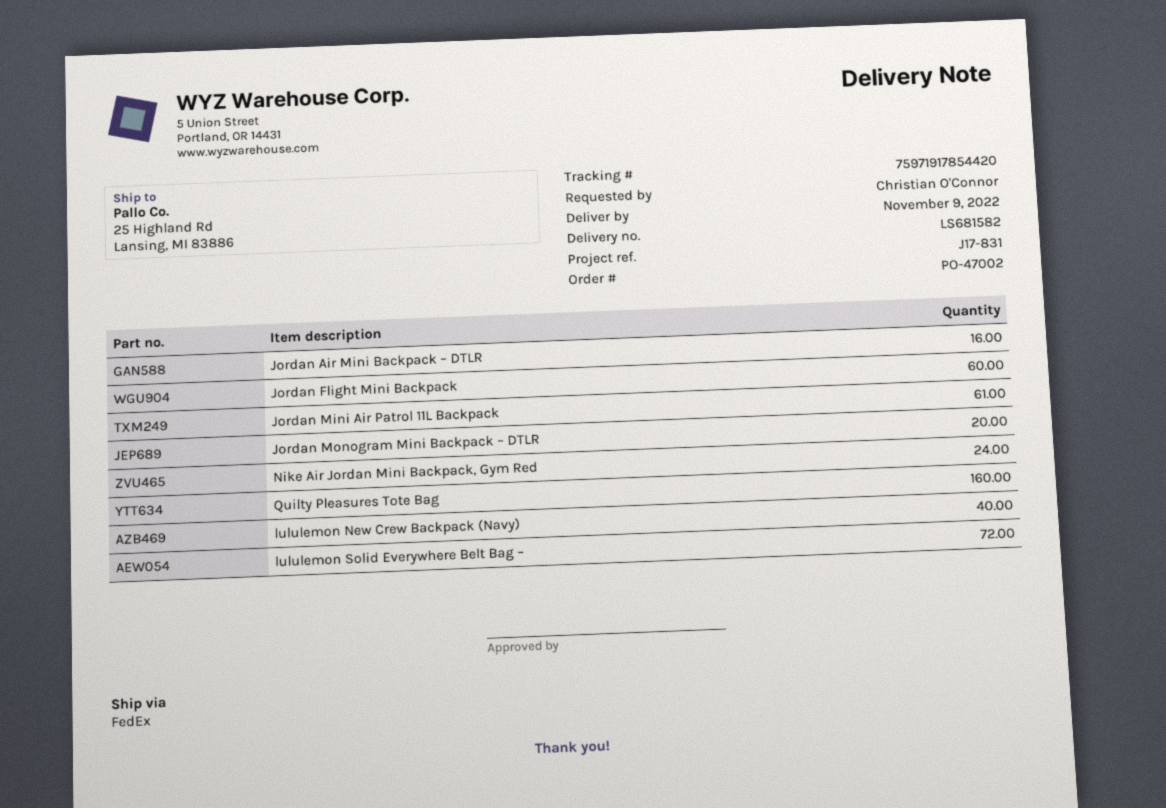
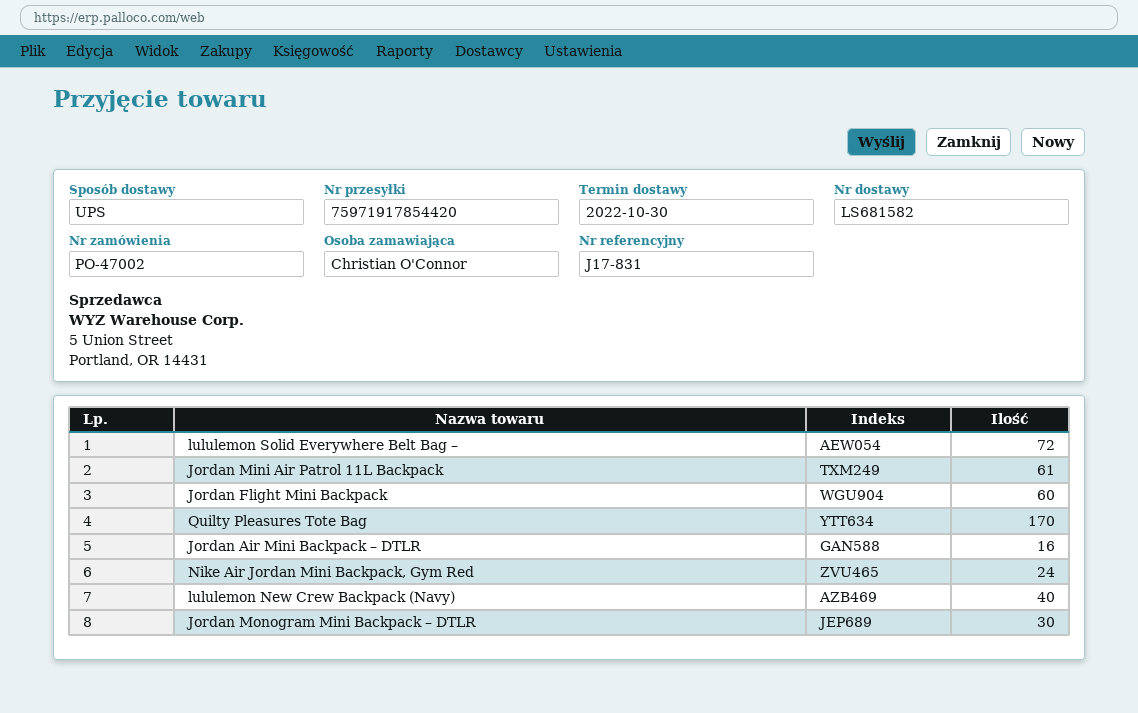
delivery date: 2022-11-09 -> 2022-10-30
shipping method: FedEx -> UPS
Jordan Monogram Mini Backpack – DTLR: 20 -> 30
Quilty Pleasures Tote Bag: 160 -> 170

